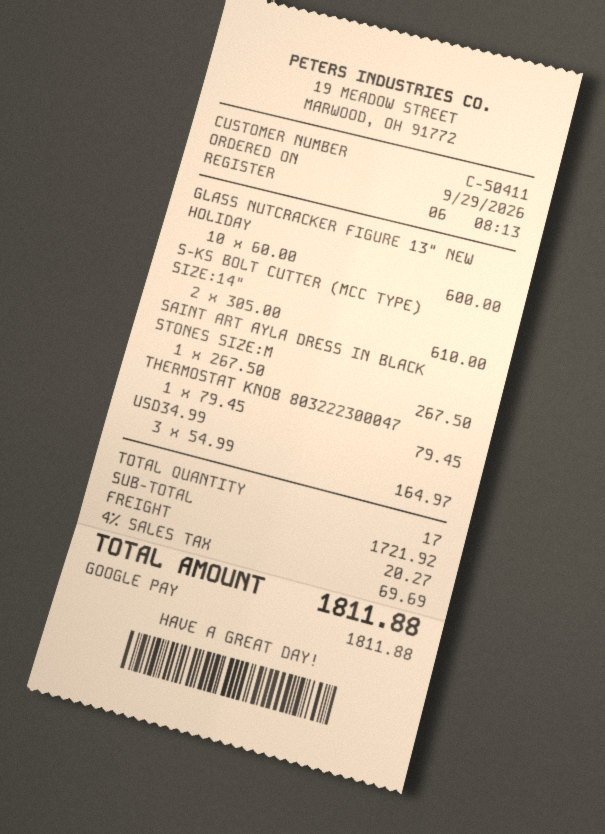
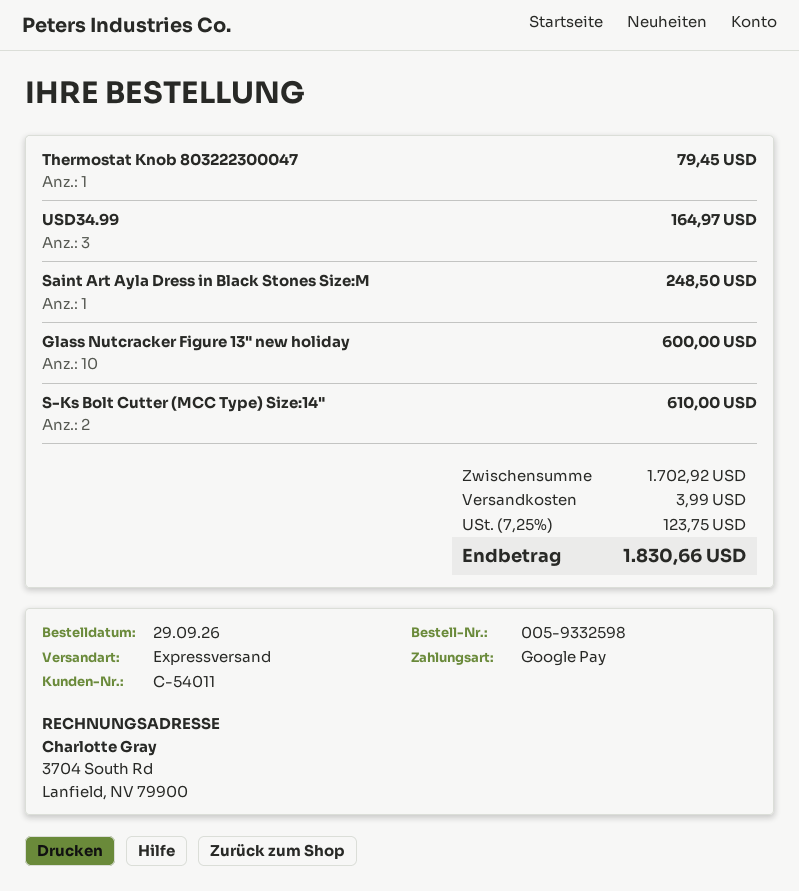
customer number: C-50411 -> C-54011
SAINT ART AYLA DRESS IN BLACK STONES SIZE:M: 1 for 267.50 -> 1 for 248.50
subtotal: 1721.92 -> 1702.92
shipping: 20.27 -> 3.99
tax: 4% = 69.69 -> 7.25% = 123.75
total: 1811.88 -> 1830.66

